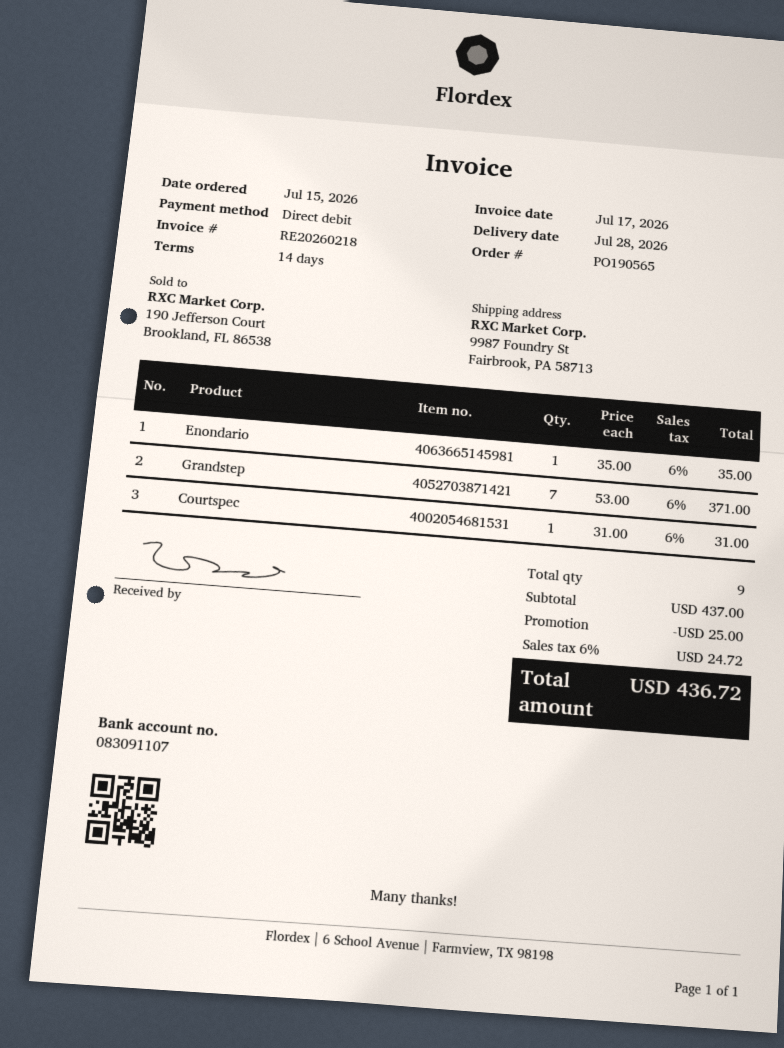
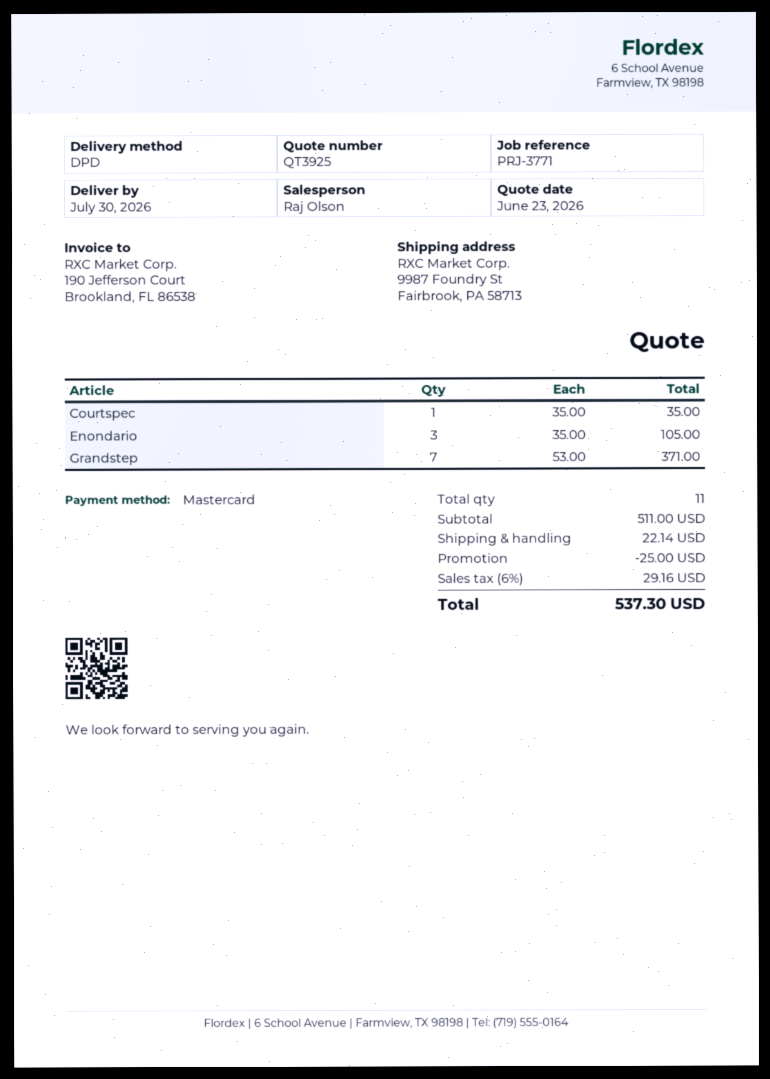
delivery date: 2026-07-28 -> 2026-07-30
payment method: direct debit -> Mastercard
Enondario: 1 x 35.00 = 35.00 -> 3 x 35.00 = 105.00
Courtspec: 1 x 31.00 = 31.00 -> 1 x 35.00 = 35.00
total quantity: 9 -> 11
subtotal: 437.00 -> 511.00
shipping: none -> 22.14
tax: 6% = 24.72 -> 6% = 29.16
total: 436.72 -> 537.30

